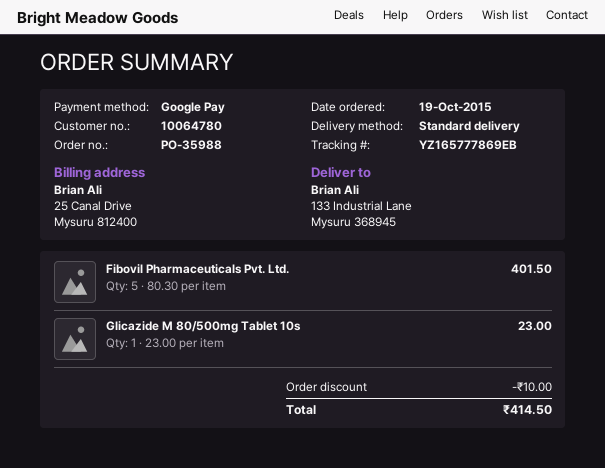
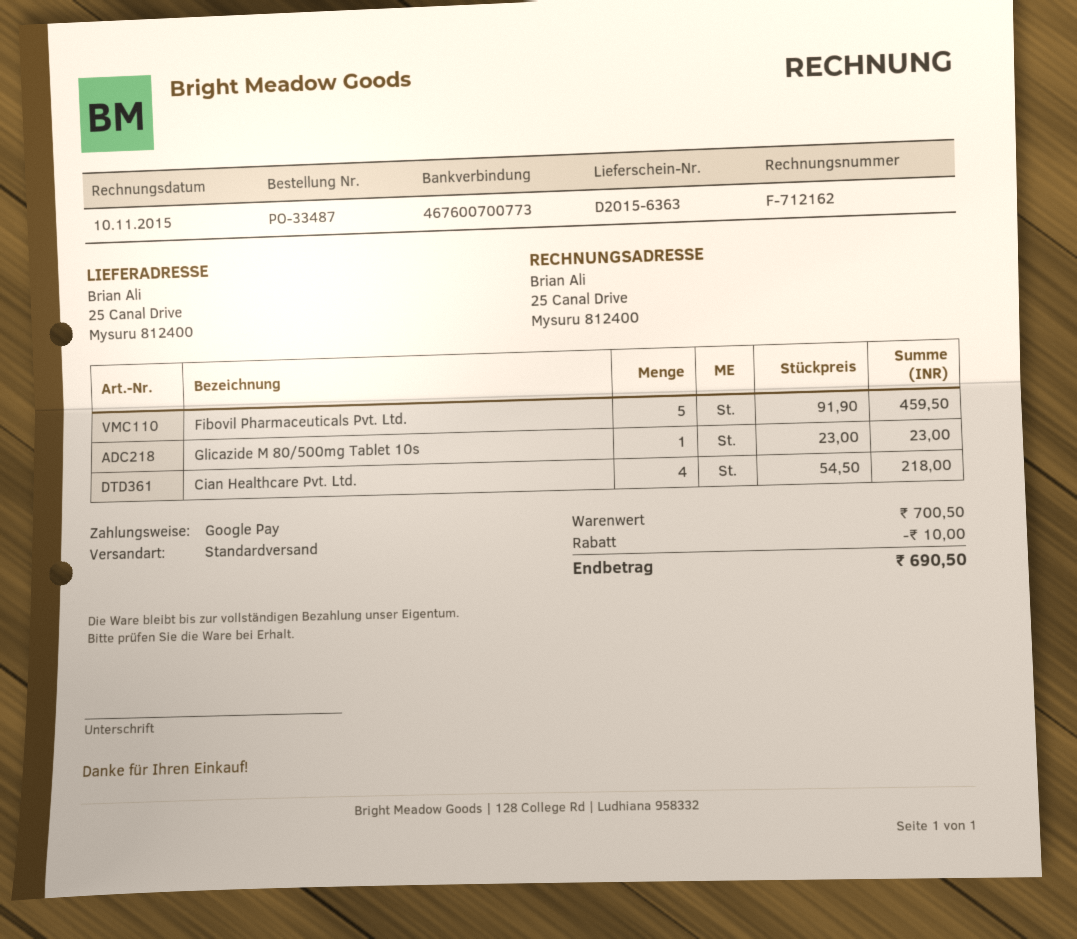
order number: PO-35988 -> PO-33487
ship to: 133 Industrial Lane, Mysuru 368945 -> 25 Canal Drive, Mysuru 812400
Fibovil Pharmaceuticals Pvt. Ltd.: 5 x 80.30 = 401.50 -> 5 x 91.90 = 459.50
Cian Healthcare Pvt. Ltd.: none -> 4 x 54.50 = 218.00
total: 414.50 -> 690.50

